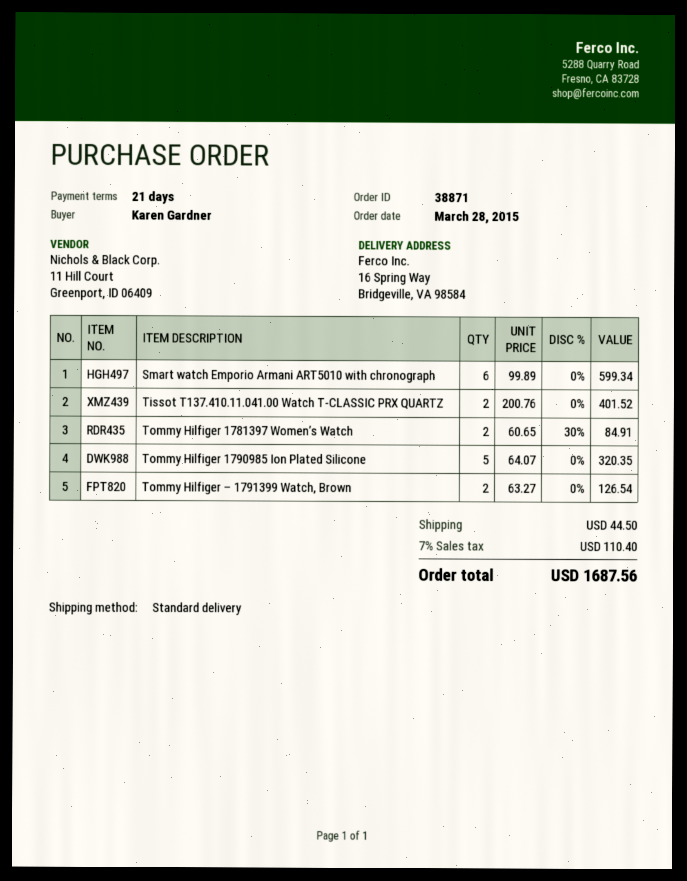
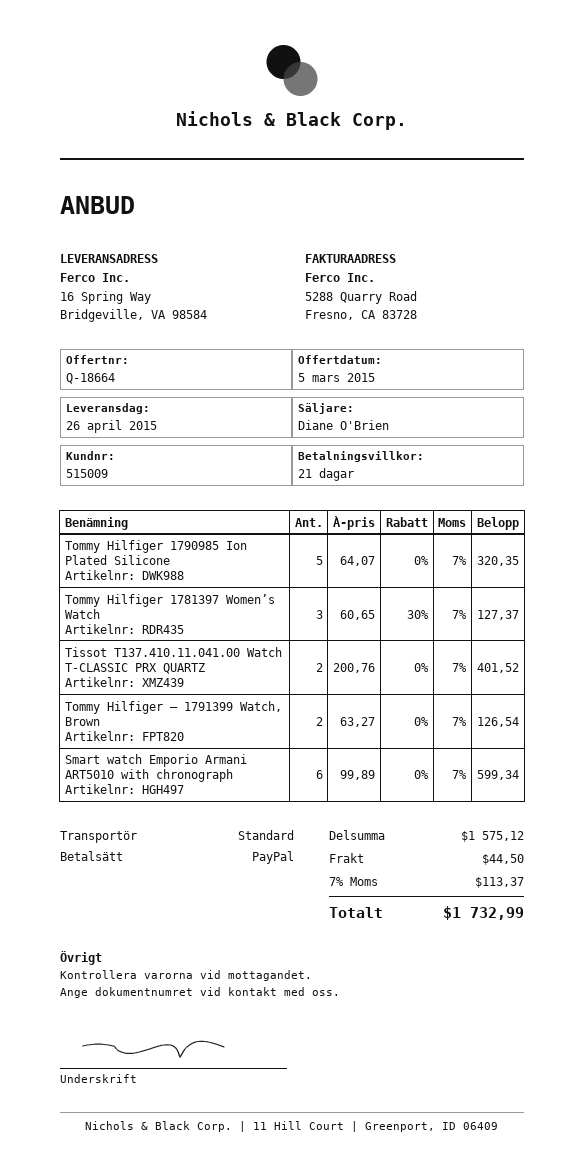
Tommy Hilfiger 1781397 Women’s Watch: 2 x 60.65 - 30% = 84.91 -> 3 x 60.65 - 30% = 127.37
tax: 7% = 110.40 -> 7% = 113.37
total: 1687.56 -> 1732.99

